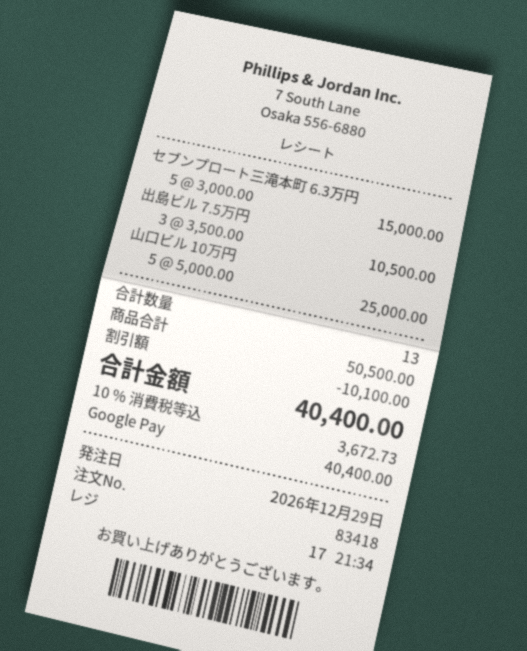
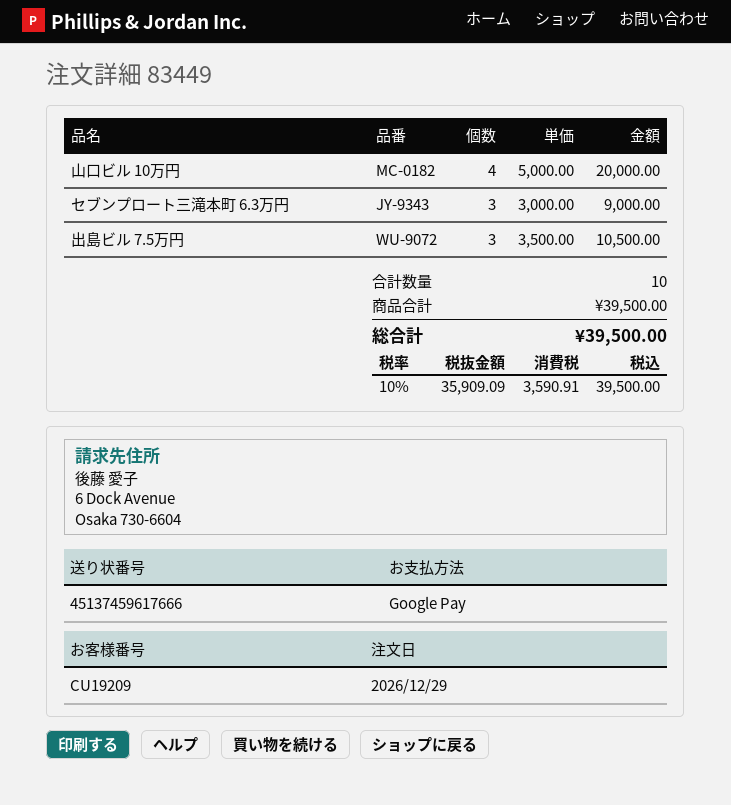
order number: 83418 -> 83449
セブンプロート三滝本町 6.3万円: 5 x 3000.00 = 15000.00 -> 3 x 3000.00 = 9000.00
山口ビル 10万円: 5 x 5000.00 = 25000.00 -> 4 x 5000.00 = 20000.00
total quantity: 13 -> 10
subtotal: 50500.00 -> 39500.00
discount: 10100.00 -> none
tax: 10% = 3672.73 -> 10% = 3590.91
total: 40400.00 -> 39500.00

